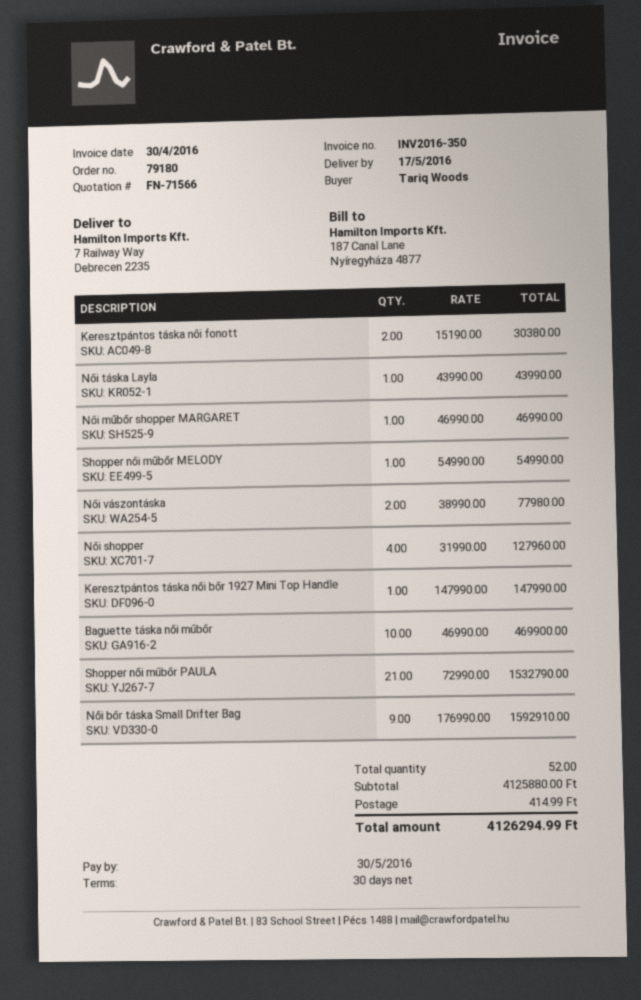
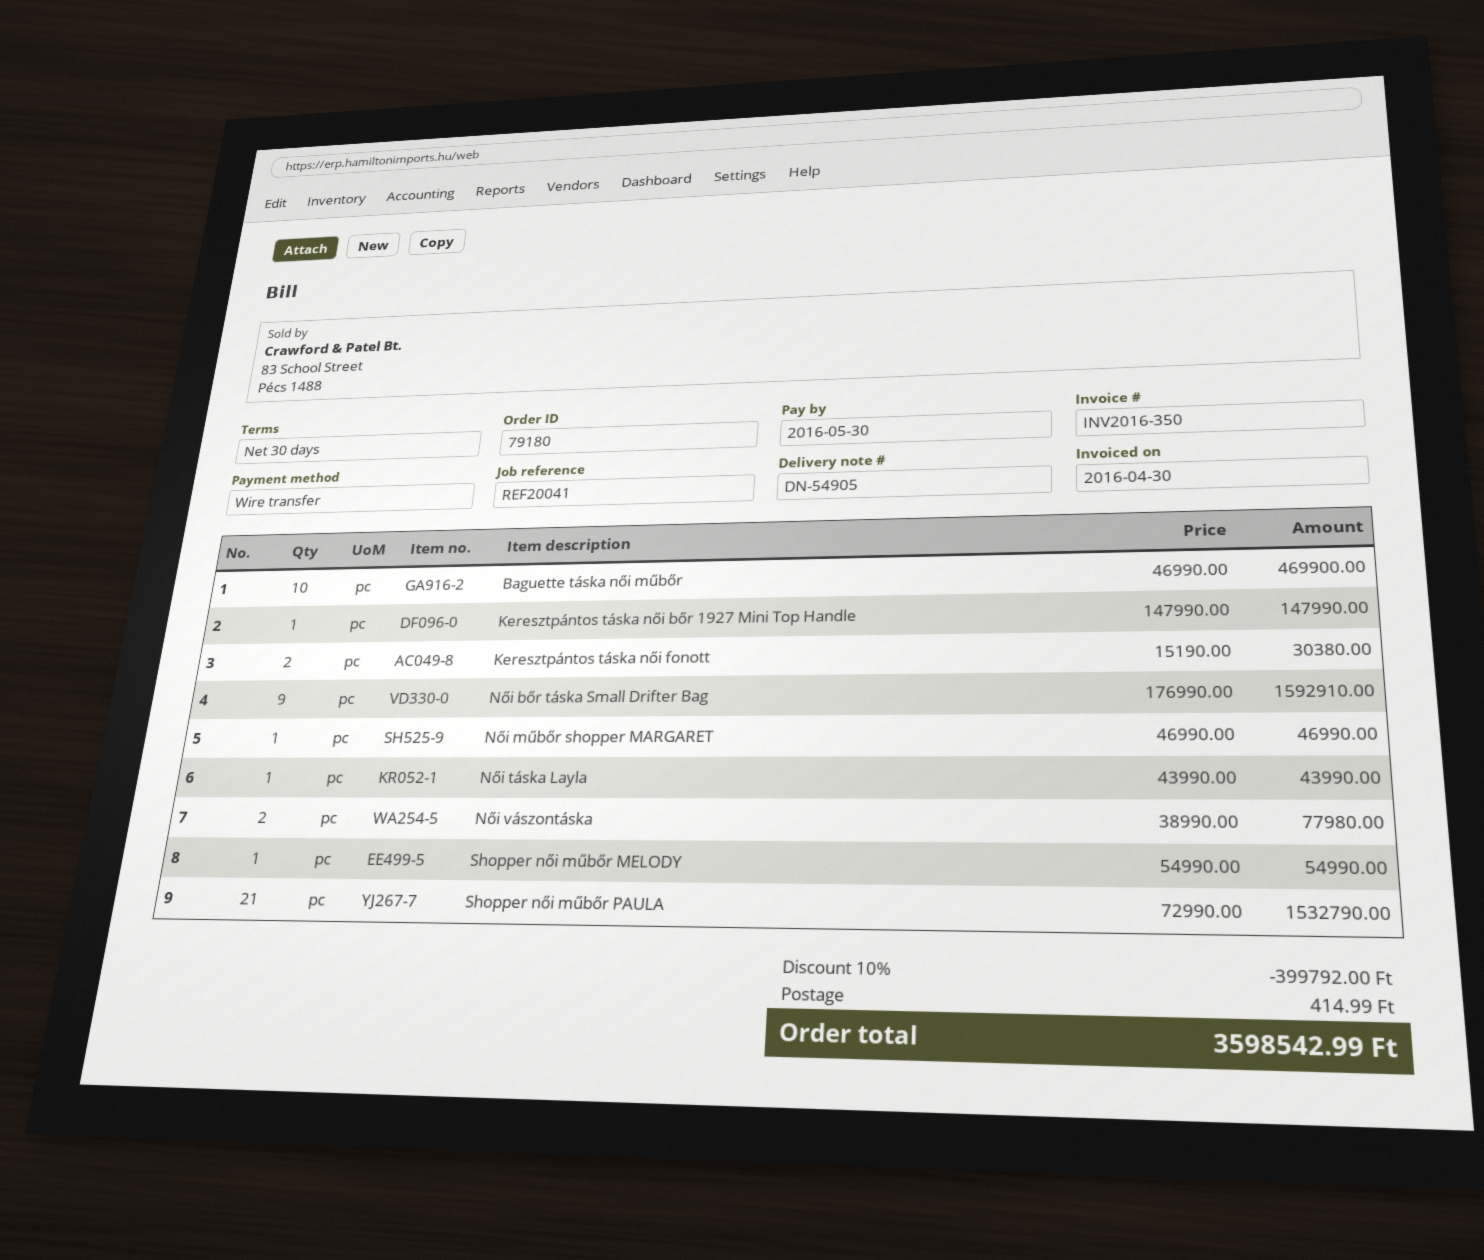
Női shopper: 4 x 31990.00 = 127960.00 -> none
discount: none -> 10% = 399792.00
total: 4126294.99 -> 3598542.99

